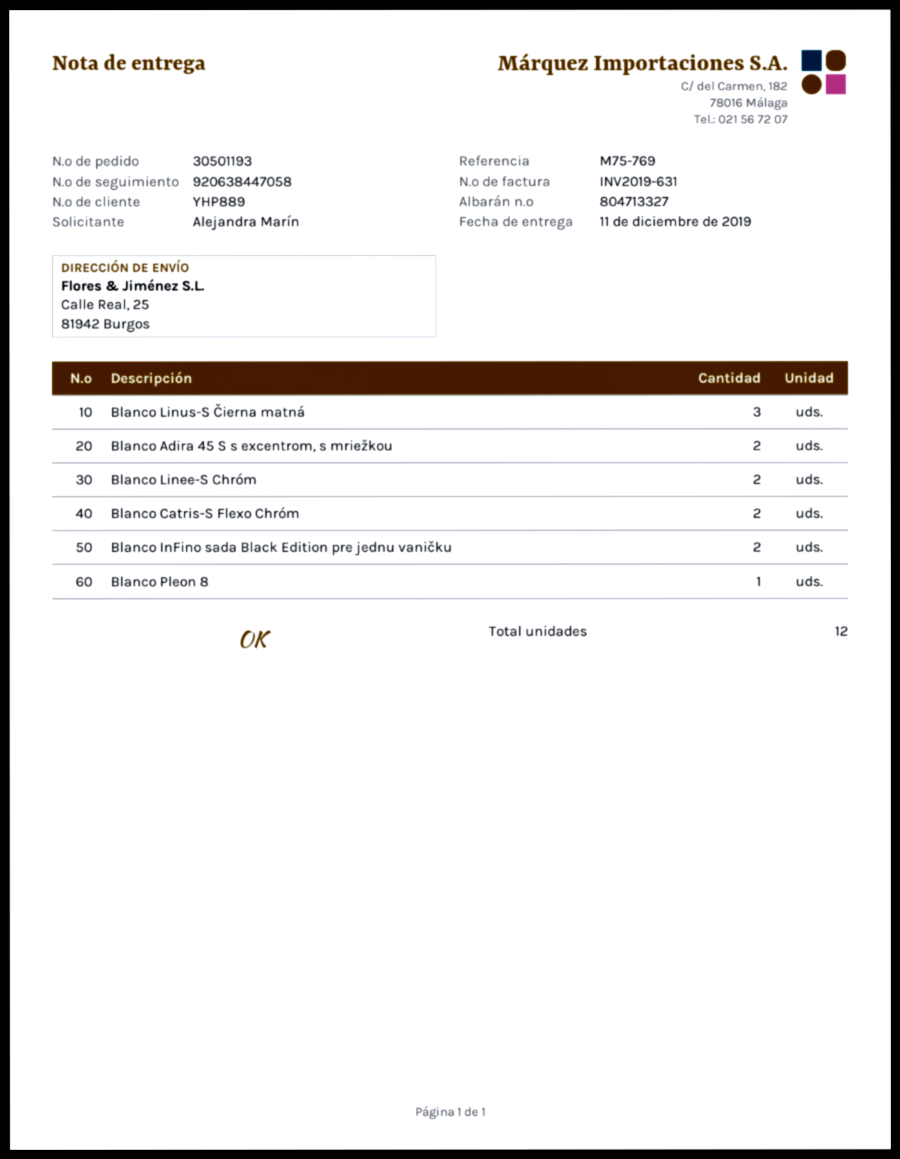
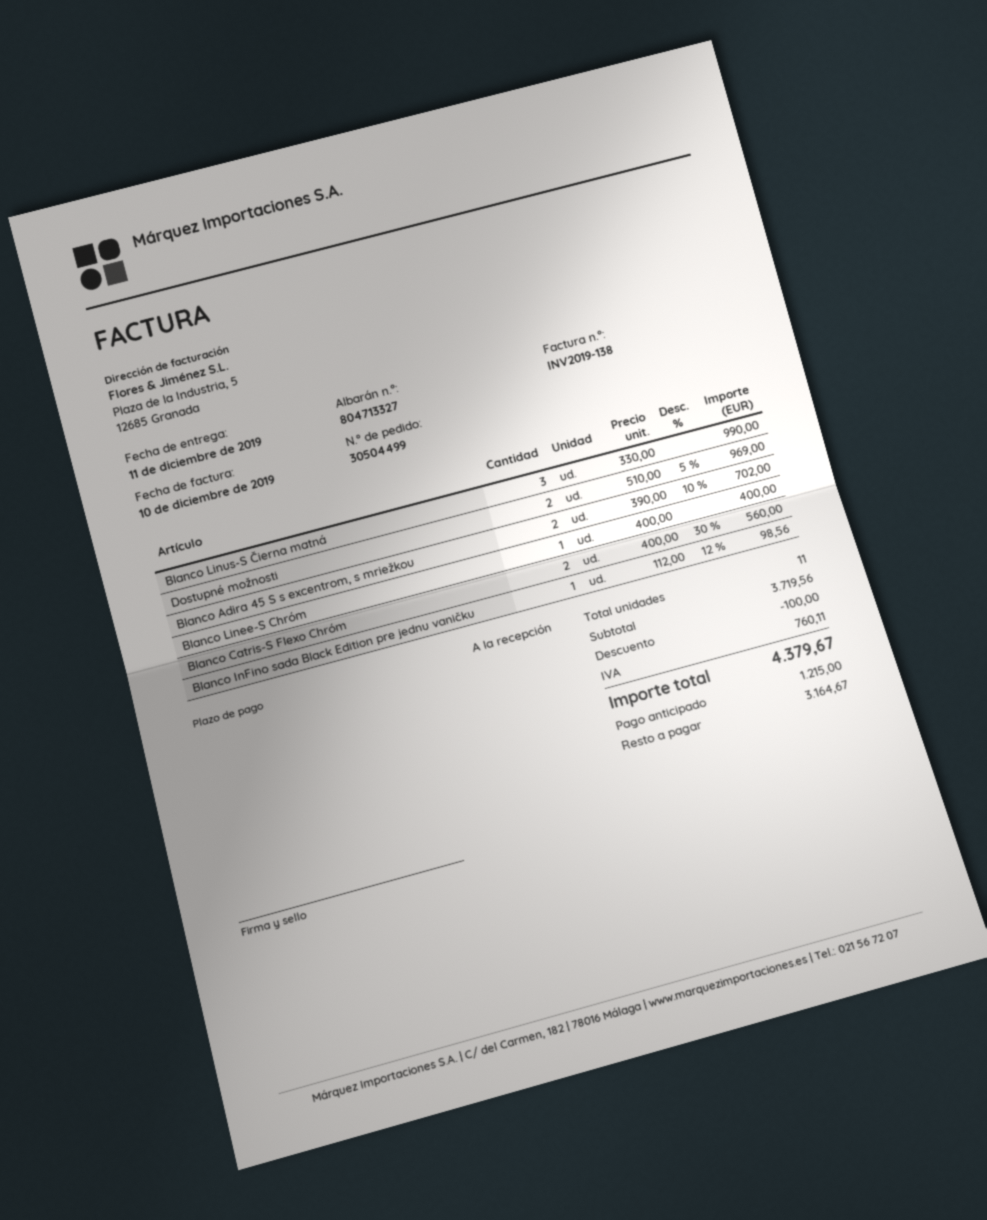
order number: 30501193 -> 30504499
invoice number: INV2019-631 -> INV2019-138
Blanco Linee-S Chróm: 2 -> 1
Blanco InFino sada Black Edition pre jednu vaničku: 2 -> 1
Blanco Pleon 8: 1 -> none
Dostupné možnosti: none -> 2
total quantity: 12 -> 11

